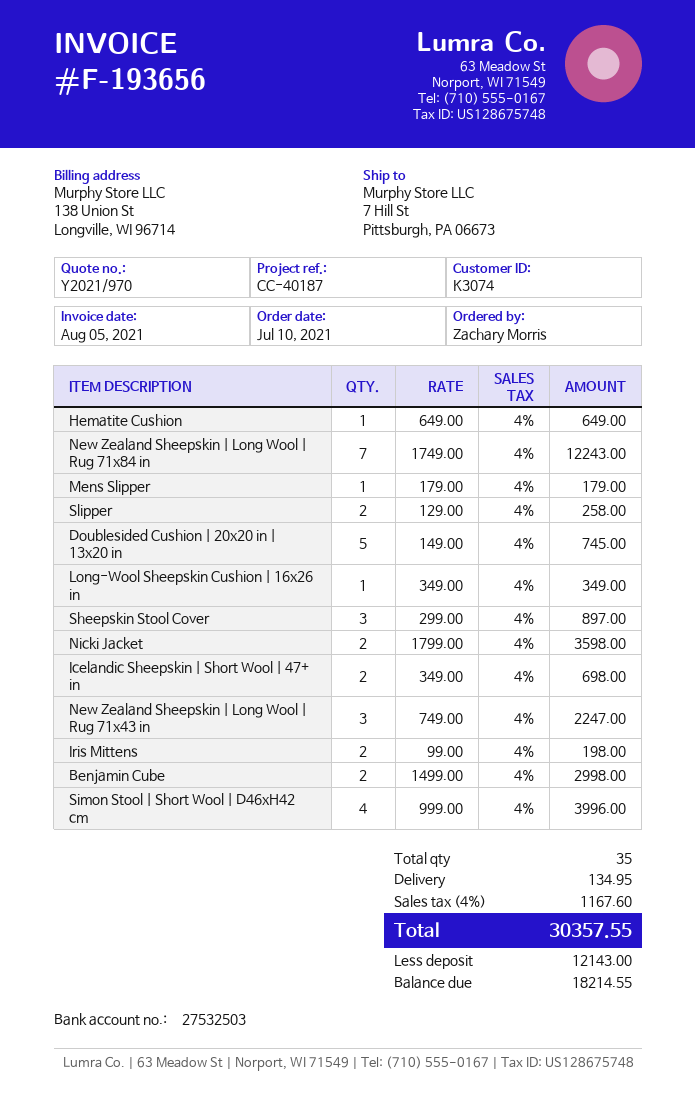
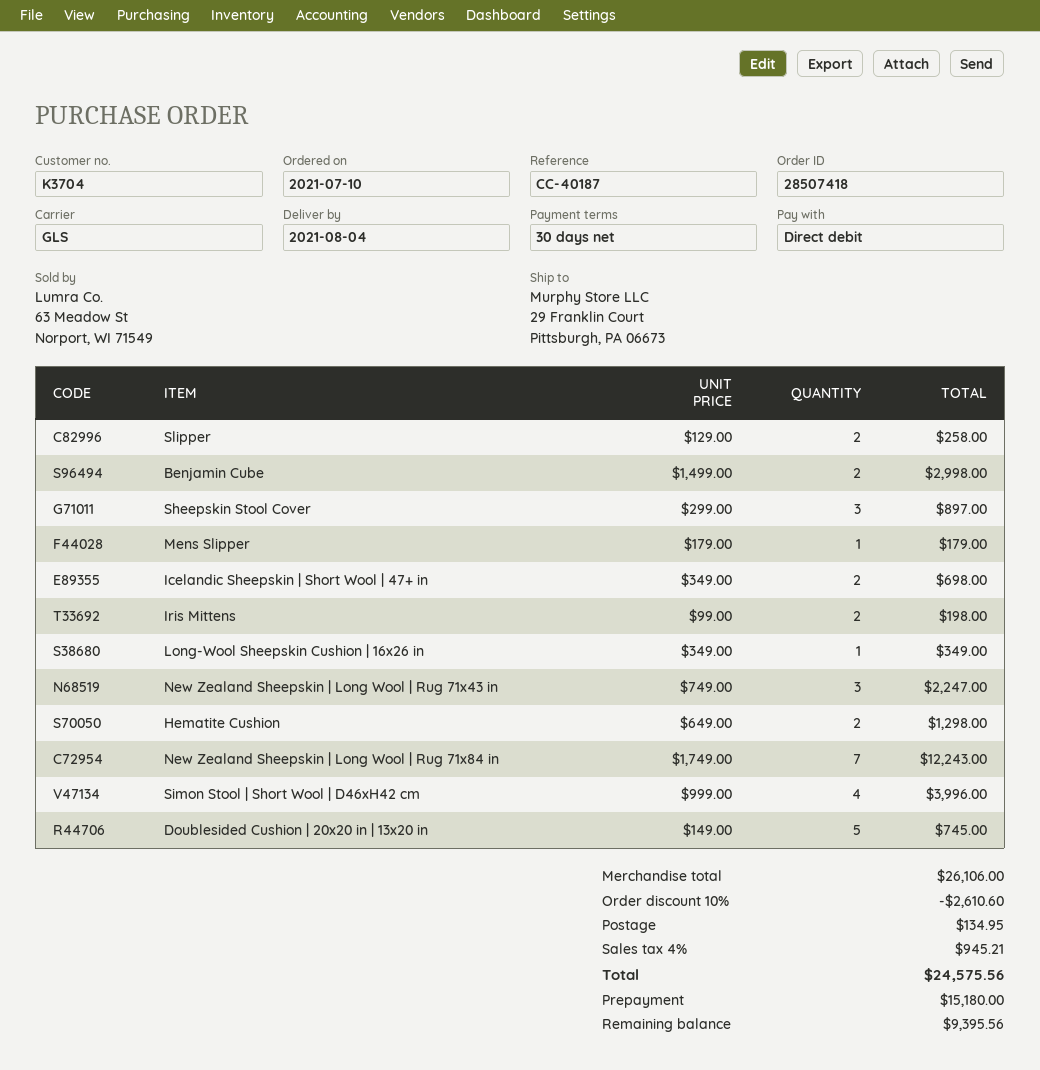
customer number: K3074 -> K3704
ship to: 7 Hill St, Pittsburgh, PA 06673 -> 29 Franklin Court, Pittsburgh, PA 06673
Hematite Cushion: 1 x 649.00 = 649.00 -> 2 x 649.00 = 1298.00
Nicki Jacket: 2 x 1799.00 = 3598.00 -> none
discount: none -> 10% = 2610.60
tax: 4% = 1167.60 -> 4% = 945.21
total: 30357.55 -> 24575.56
deposit: 12143.00 -> 15180.00
balance: 18214.55 -> 9395.56

